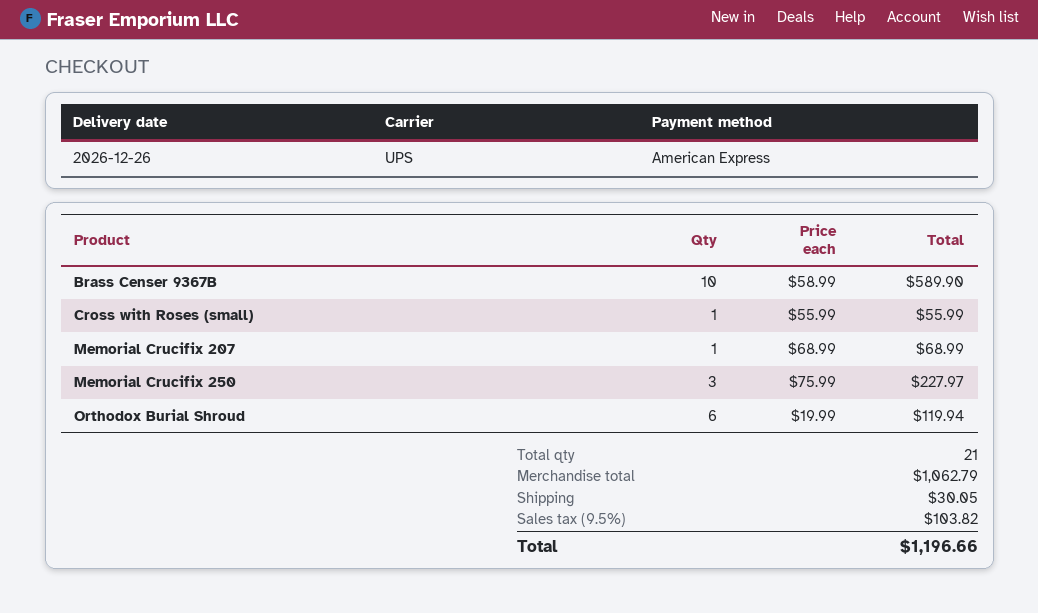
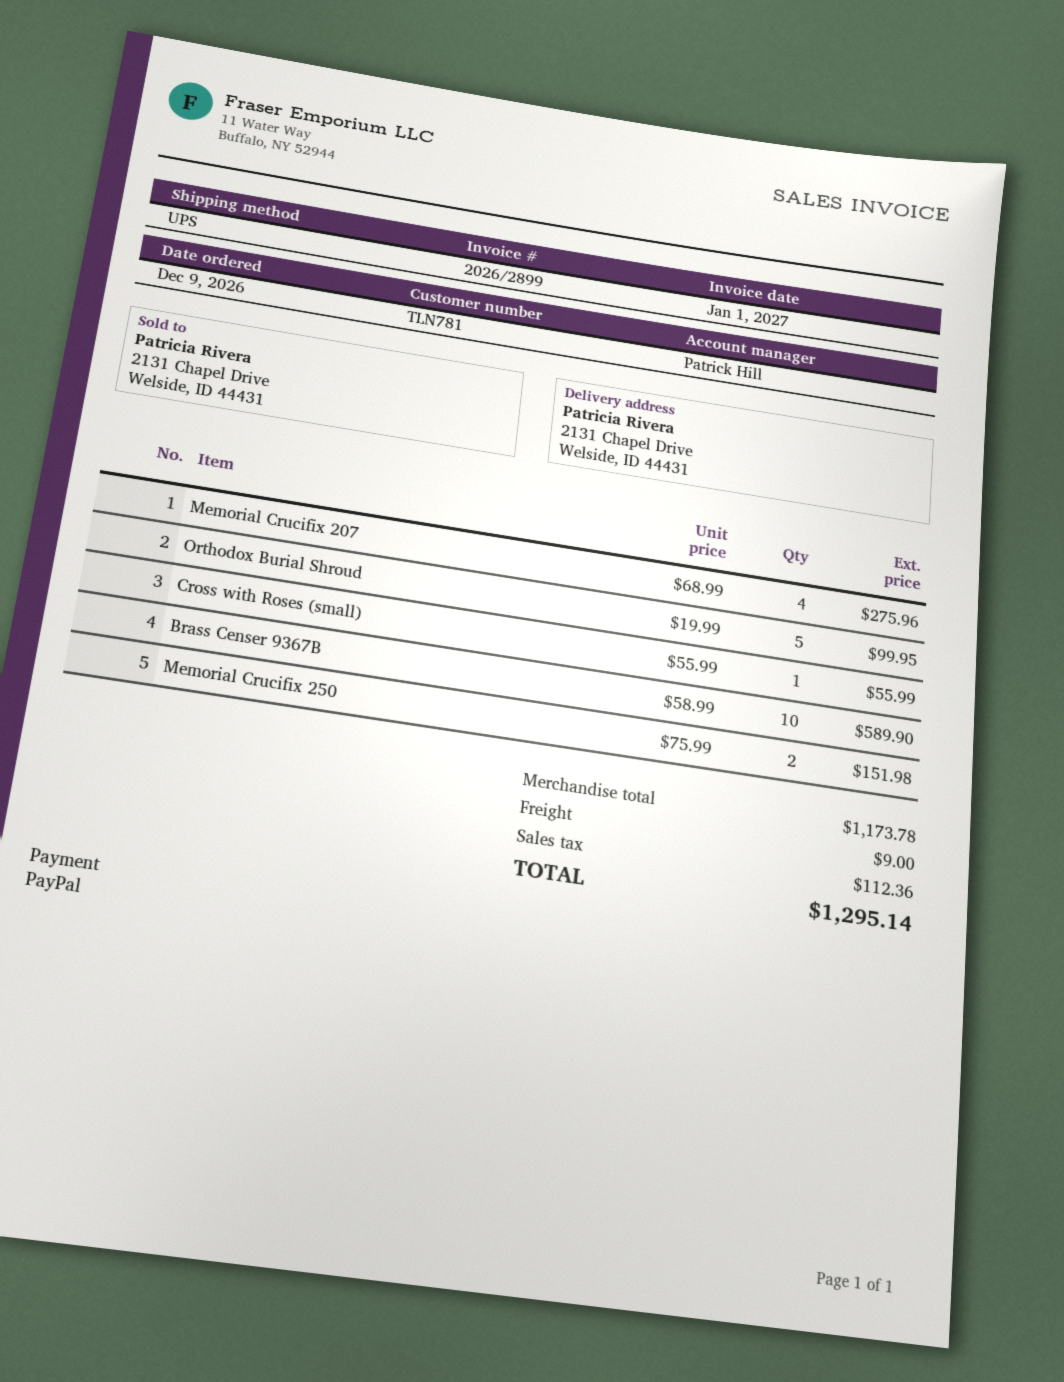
payment method: American Express -> PayPal
Memorial Crucifix 207: 1 x 68.99 = 68.99 -> 4 x 68.99 = 275.96
Memorial Crucifix 250: 3 x 75.99 = 227.97 -> 2 x 75.99 = 151.98
Orthodox Burial Shroud: 6 x 19.99 = 119.94 -> 5 x 19.99 = 99.95
subtotal: 1062.79 -> 1173.78
shipping: 30.05 -> 9.00
tax: 103.82 -> 112.36
total: 1196.66 -> 1295.14

